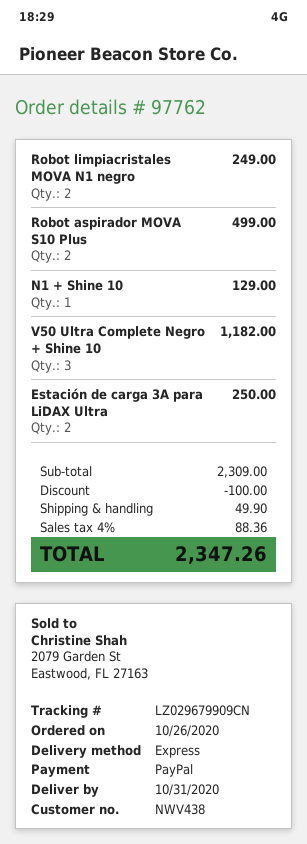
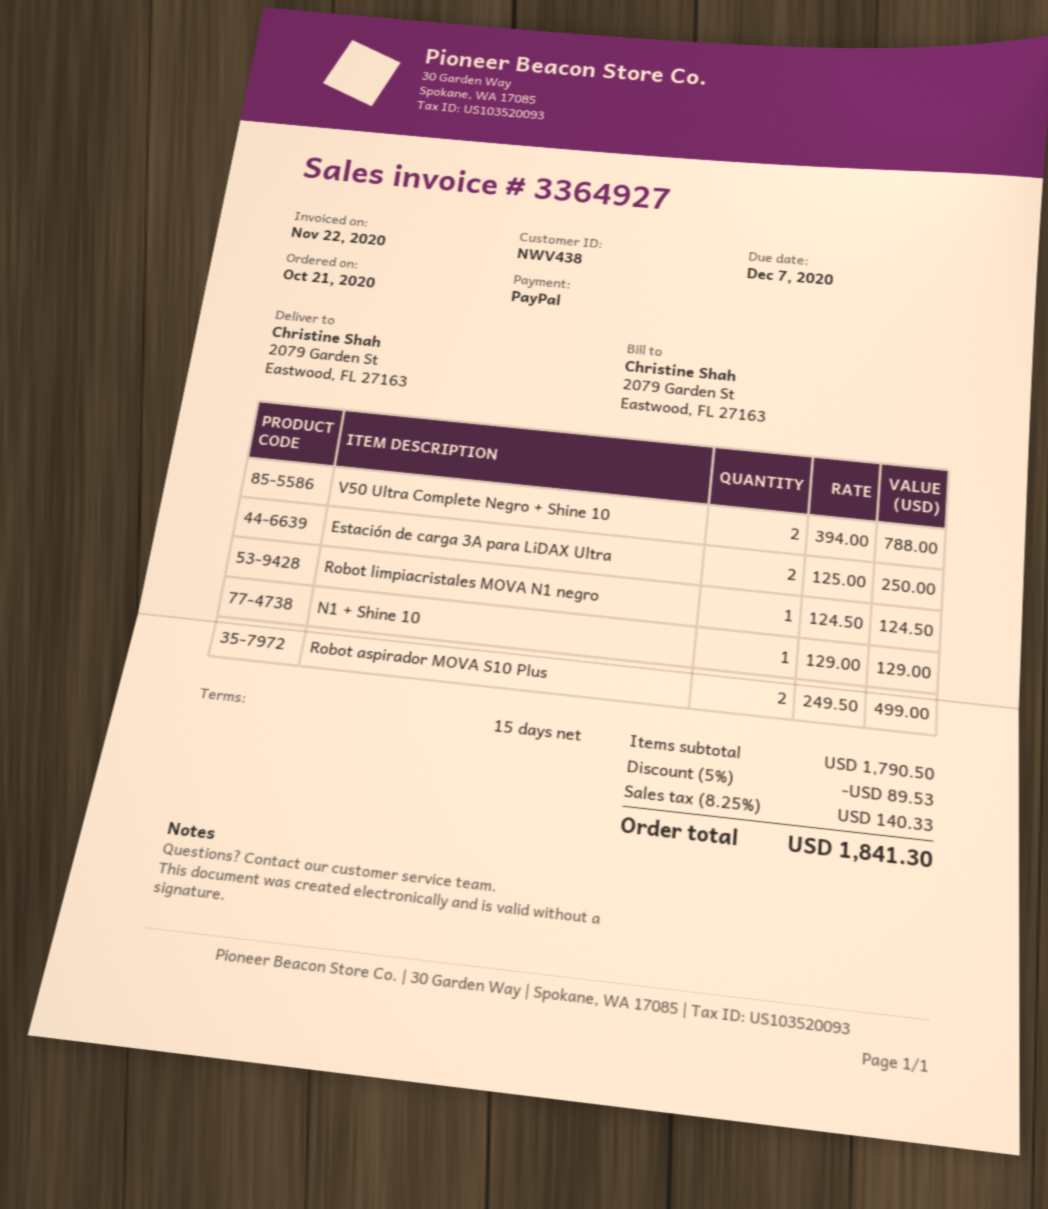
order date: 2020-10-26 -> 2020-10-21
Robot limpiacristales MOVA N1 negro: 2 for 249.00 -> 1 for 124.50
V50 Ultra Complete Negro + Shine 10: 3 for 1182.00 -> 2 for 788.00
subtotal: 2309.00 -> 1790.50
discount: 100.00 -> 89.53
shipping: 49.90 -> none
tax: 4% = 88.36 -> 8.25% = 140.33
total: 2347.26 -> 1841.30

